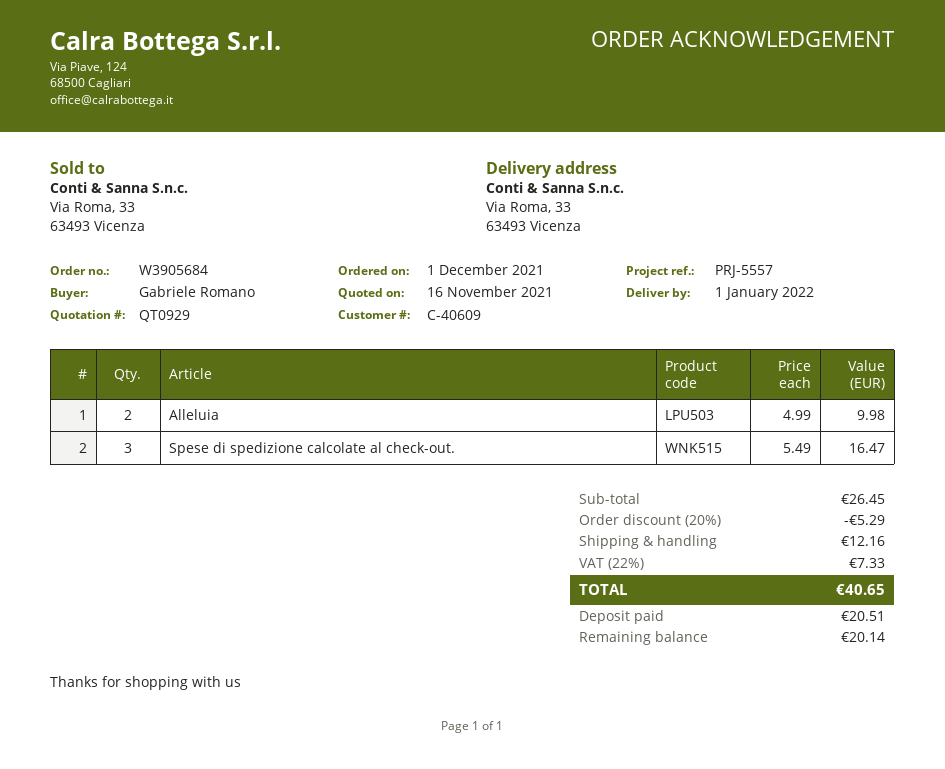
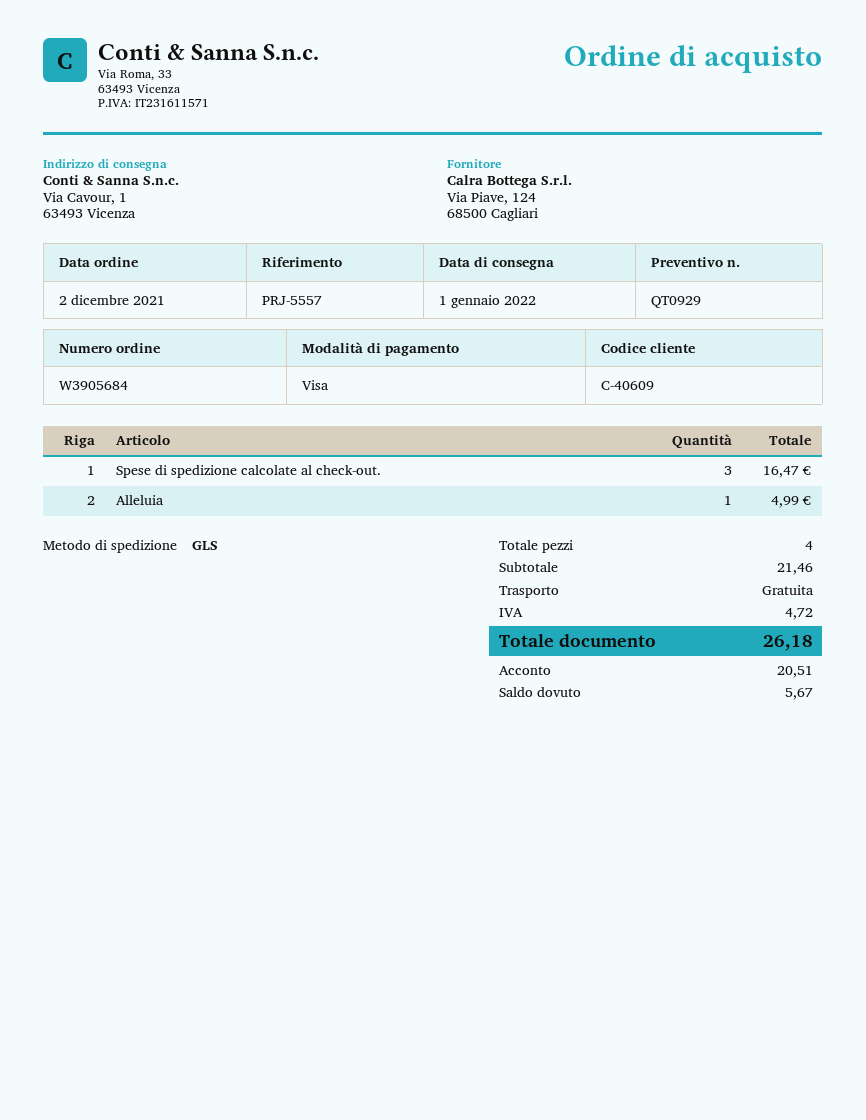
order date: 2021-12-01 -> 2021-12-02
ship to: Via Roma, 33, 63493 Vicenza -> Via Cavour, 1, 63493 Vicenza
Alleluia: 2 for 9.98 -> 1 for 4.99
subtotal: 26.45 -> 21.46
discount: 20% = 5.29 -> none
shipping: 12.16 -> 0.00
tax: 7.33 -> 4.72
total: 40.65 -> 26.18
balance: 20.14 -> 5.67

